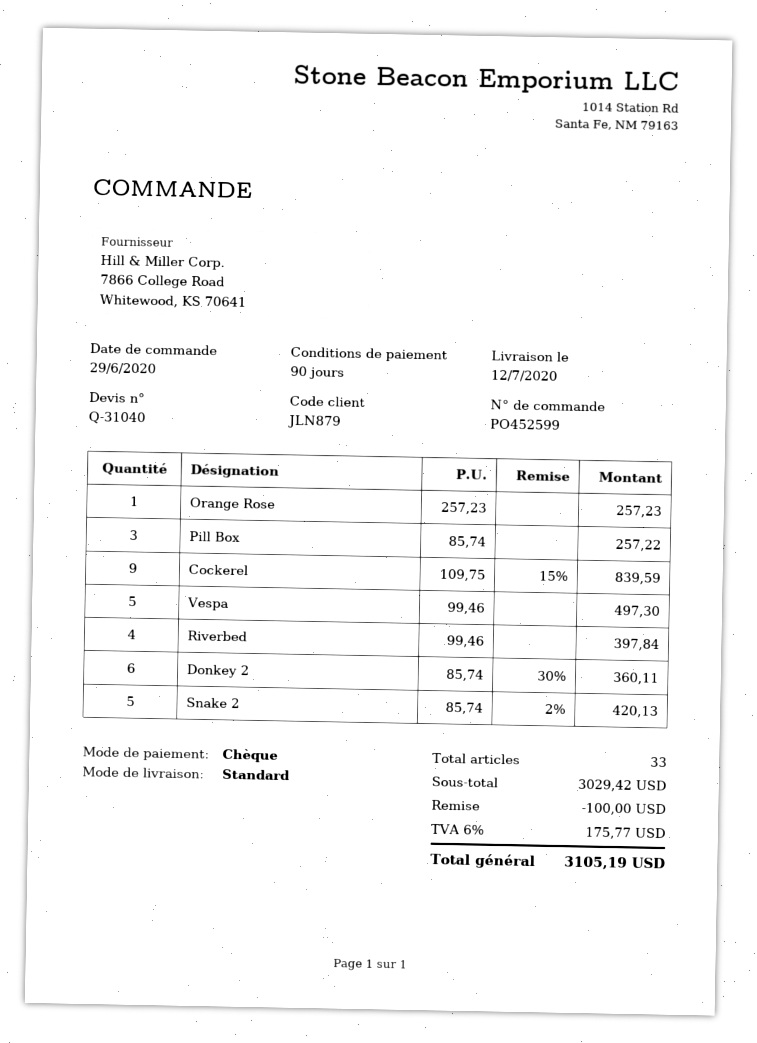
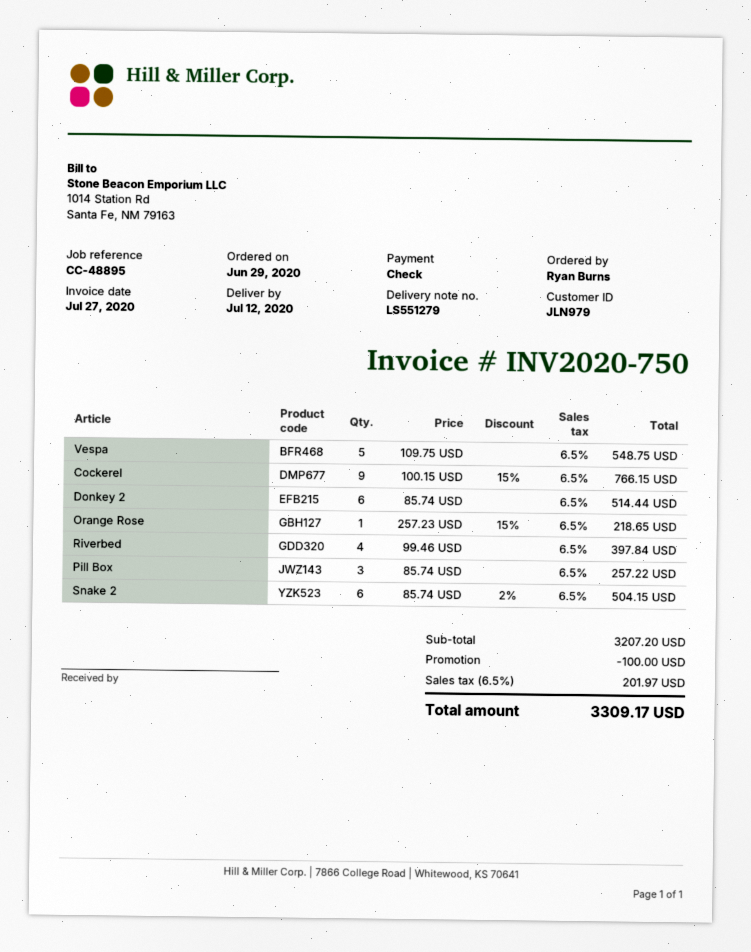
customer number: JLN879 -> JLN979
Orange Rose: 1 x 257.23 = 257.23 -> 1 x 257.23 - 15% = 218.65
Cockerel: 9 x 109.75 - 15% = 839.59 -> 9 x 100.15 - 15% = 766.15
Vespa: 5 x 99.46 = 497.30 -> 5 x 109.75 = 548.75
Donkey 2: 6 x 85.74 - 30% = 360.11 -> 6 x 85.74 = 514.44
Snake 2: 5 x 85.74 - 2% = 420.13 -> 6 x 85.74 - 2% = 504.15
subtotal: 3029.42 -> 3207.20
tax: 6% = 175.77 -> 6.5% = 201.97
total: 3105.19 -> 3309.17

